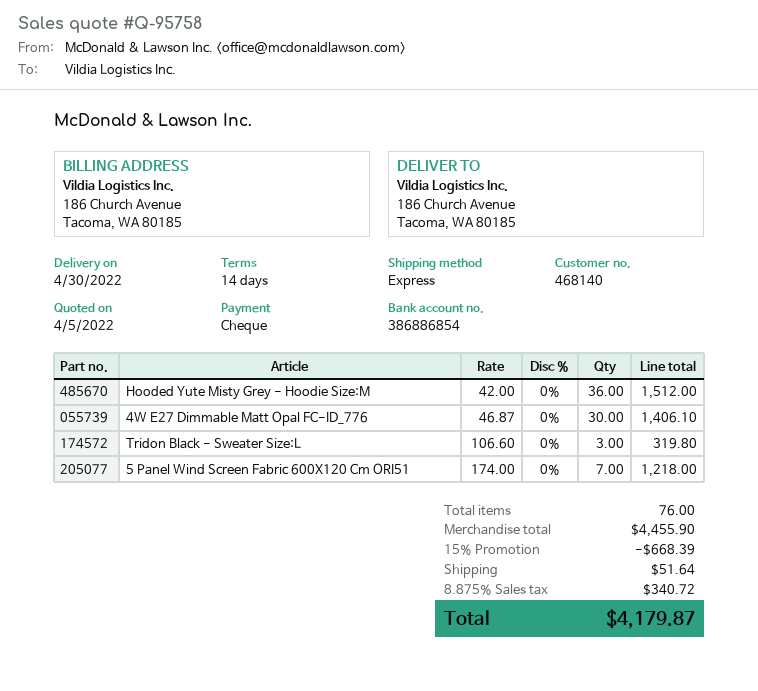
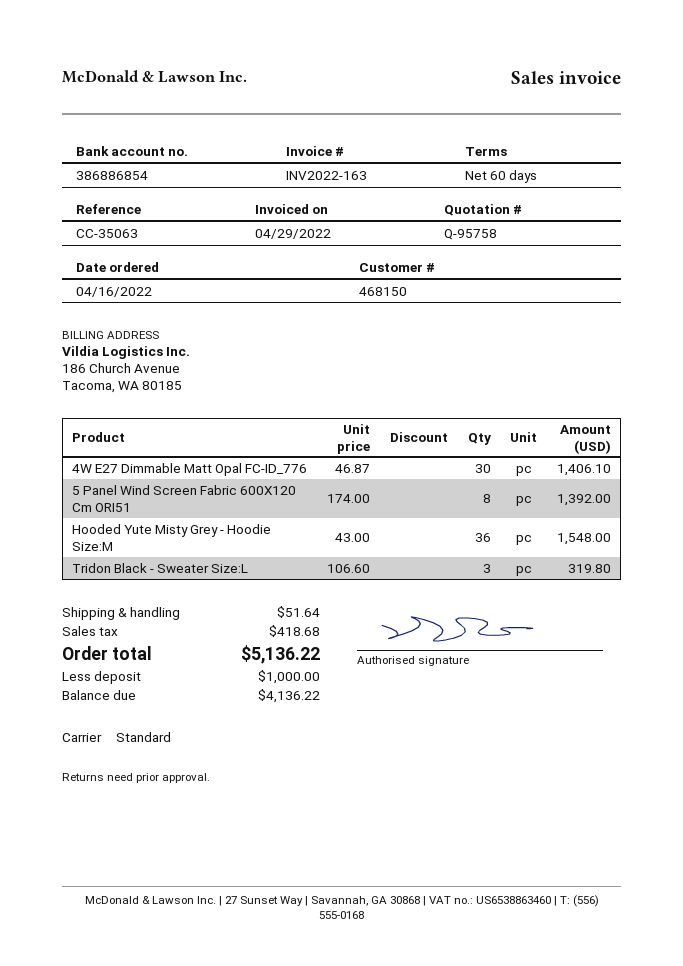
payment terms: 14 days -> 60 days
customer number: 468140 -> 468150
shipping method: express -> standard
Hooded Yute Misty Grey - Hoodie Size:M: 36 x 42.00 = 1512.00 -> 36 x 43.00 = 1548.00
5 Panel Wind Screen Fabric 600X120 Cm ORI51: 7 x 174.00 = 1218.00 -> 8 x 174.00 = 1392.00
discount: 15% = 668.39 -> none
tax: 340.72 -> 418.68
total: 4179.87 -> 5136.22

